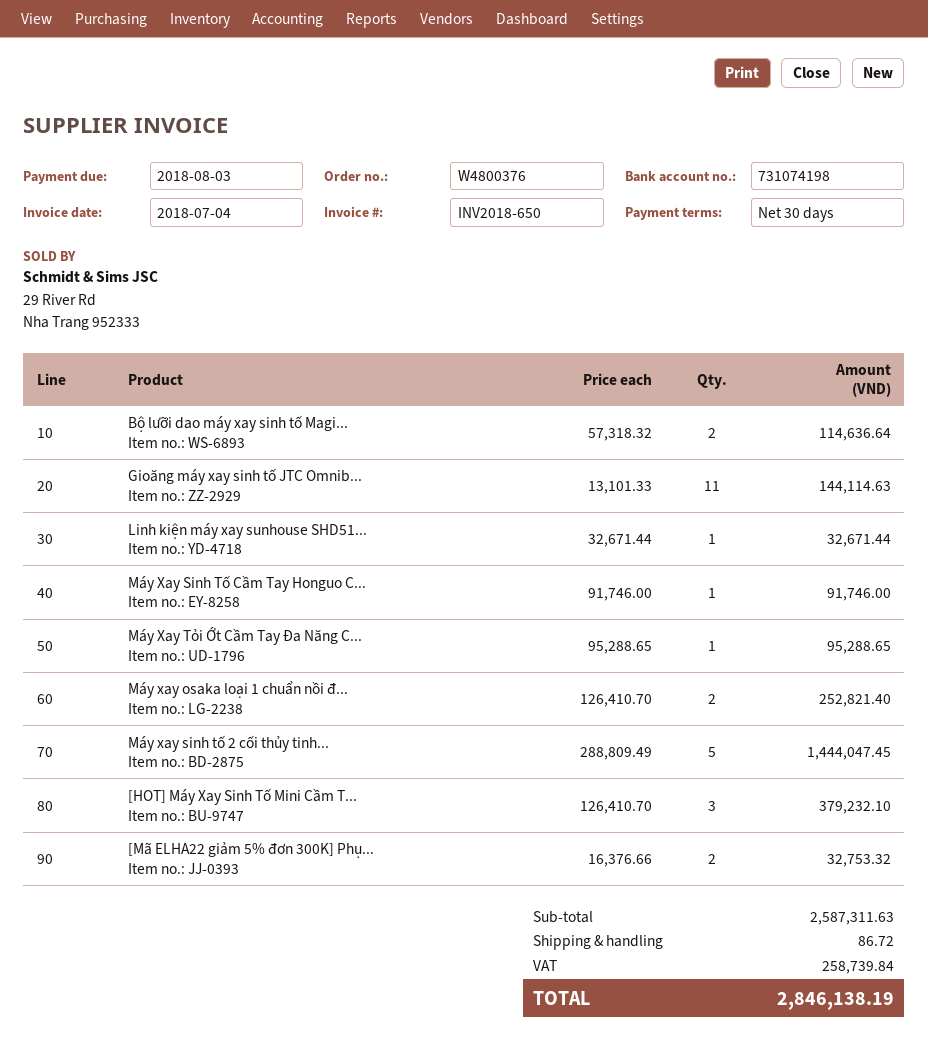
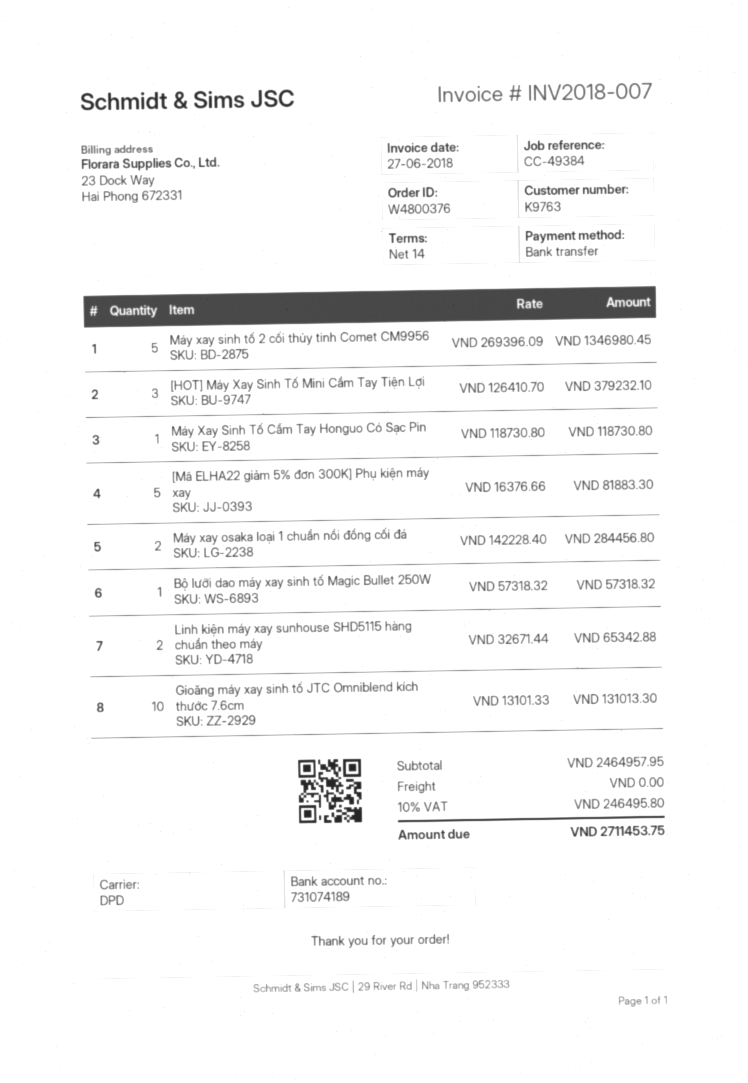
invoice number: INV2018-650 -> INV2018-007
invoice date: 2018-07-04 -> 2018-06-27
payment terms: 30 days -> 14 days
bank account: 731074198 -> 731074189
Bộ lưỡi dao máy xay sinh tố Magi...: 2 x 57318.32 = 114636.64 -> 1 x 57318.32 = 57318.32
Gioăng máy xay sinh tố JTC Omnib...: 11 x 13101.33 = 144114.63 -> 10 x 13101.33 = 131013.30
Linh kiện máy xay sunhouse SHD51...: 1 x 32671.44 = 32671.44 -> 2 x 32671.44 = 65342.88
Máy Xay Sinh Tố Cầm Tay Honguo C...: 1 x 91746.00 = 91746.00 -> 1 x 118730.80 = 118730.80
Máy Xay Tỏi Ớt Cầm Tay Đa Năng C...: 1 x 95288.65 = 95288.65 -> none
Máy xay osaka loại 1 chuẩn nồi đ...: 2 x 126410.70 = 252821.40 -> 2 x 142228.40 = 284456.80
Máy xay sinh tố 2 cối thủy tinh...: 5 x 288809.49 = 1444047.45 -> 5 x 269396.09 = 1346980.45
[Mã ELHA22 giảm 5% đơn 300K] Phụ...: 2 x 16376.66 = 32753.32 -> 5 x 16376.66 = 81883.30
subtotal: 2587311.63 -> 2464957.95
shipping: 86.72 -> 0.00
tax: 258739.84 -> 246495.80
total: 2846138.19 -> 2711453.75

